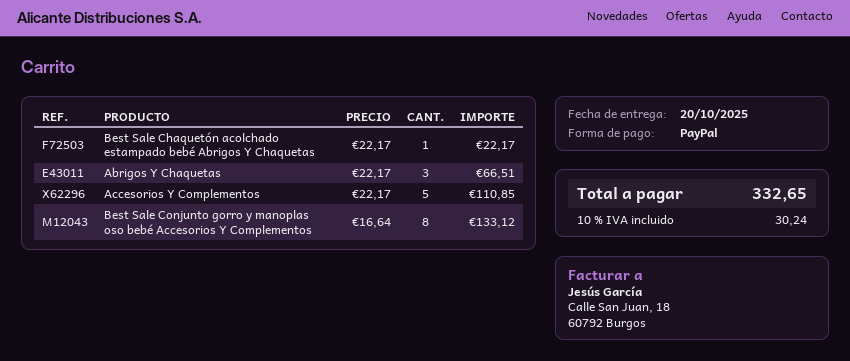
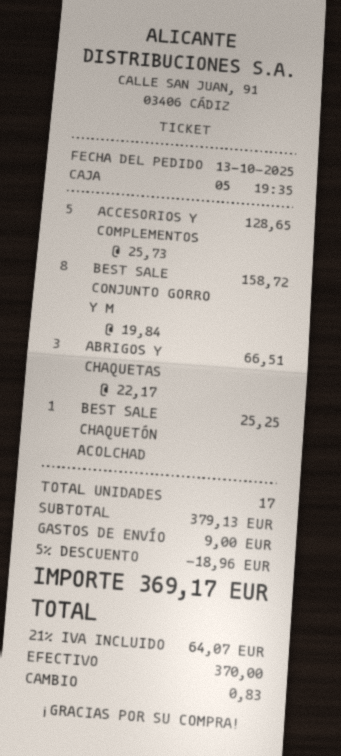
payment method: PayPal -> cash
Best Sale Chaquetón acolchado estampado bebé Abrigos Y Chaquetas: 1 x 22.17 = 22.17 -> 1 x 25.25 = 25.25
Accesorios Y Complementos: 5 x 22.17 = 110.85 -> 5 x 25.73 = 128.65
Best Sale Conjunto gorro y manoplas oso bebé Accesorios Y Complementos: 8 x 16.64 = 133.12 -> 8 x 19.84 = 158.72
discount: none -> 5% = 18.96
shipping: none -> 9.00
tax: 10% = 30.24 -> 21% = 64.07
total: 332.65 -> 369.17

